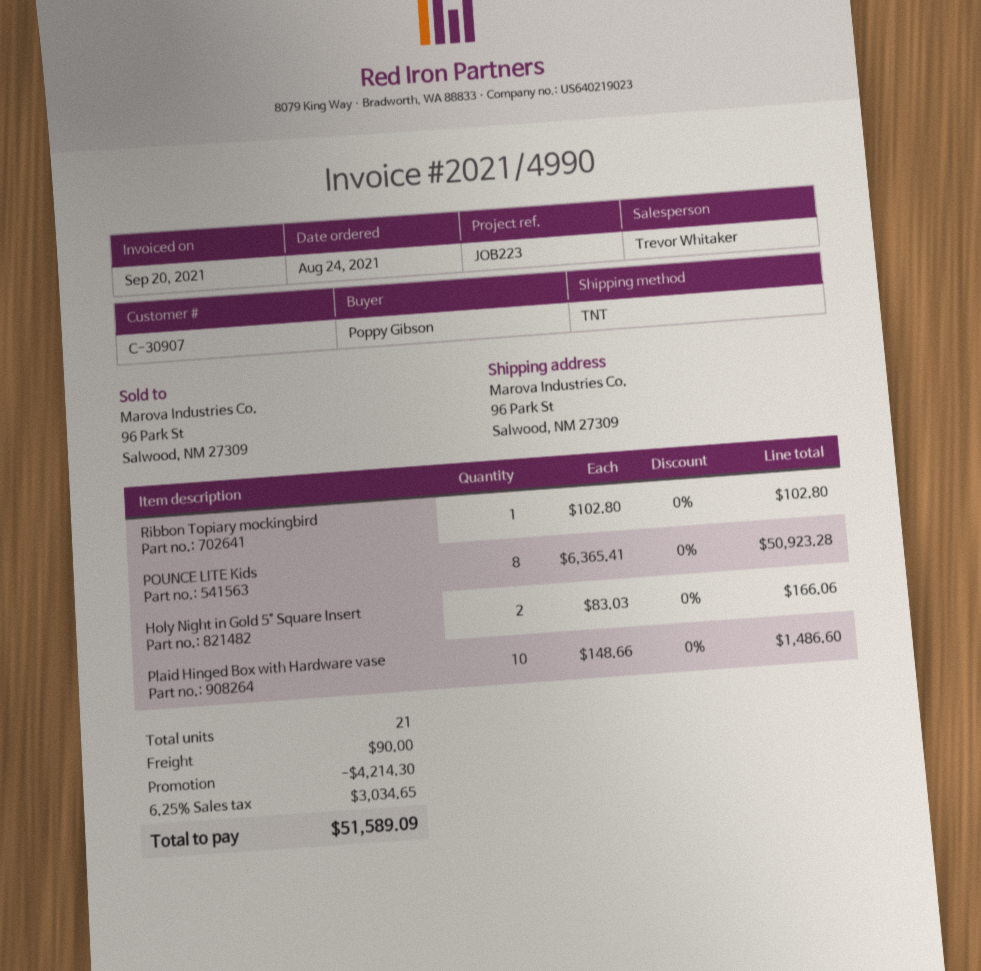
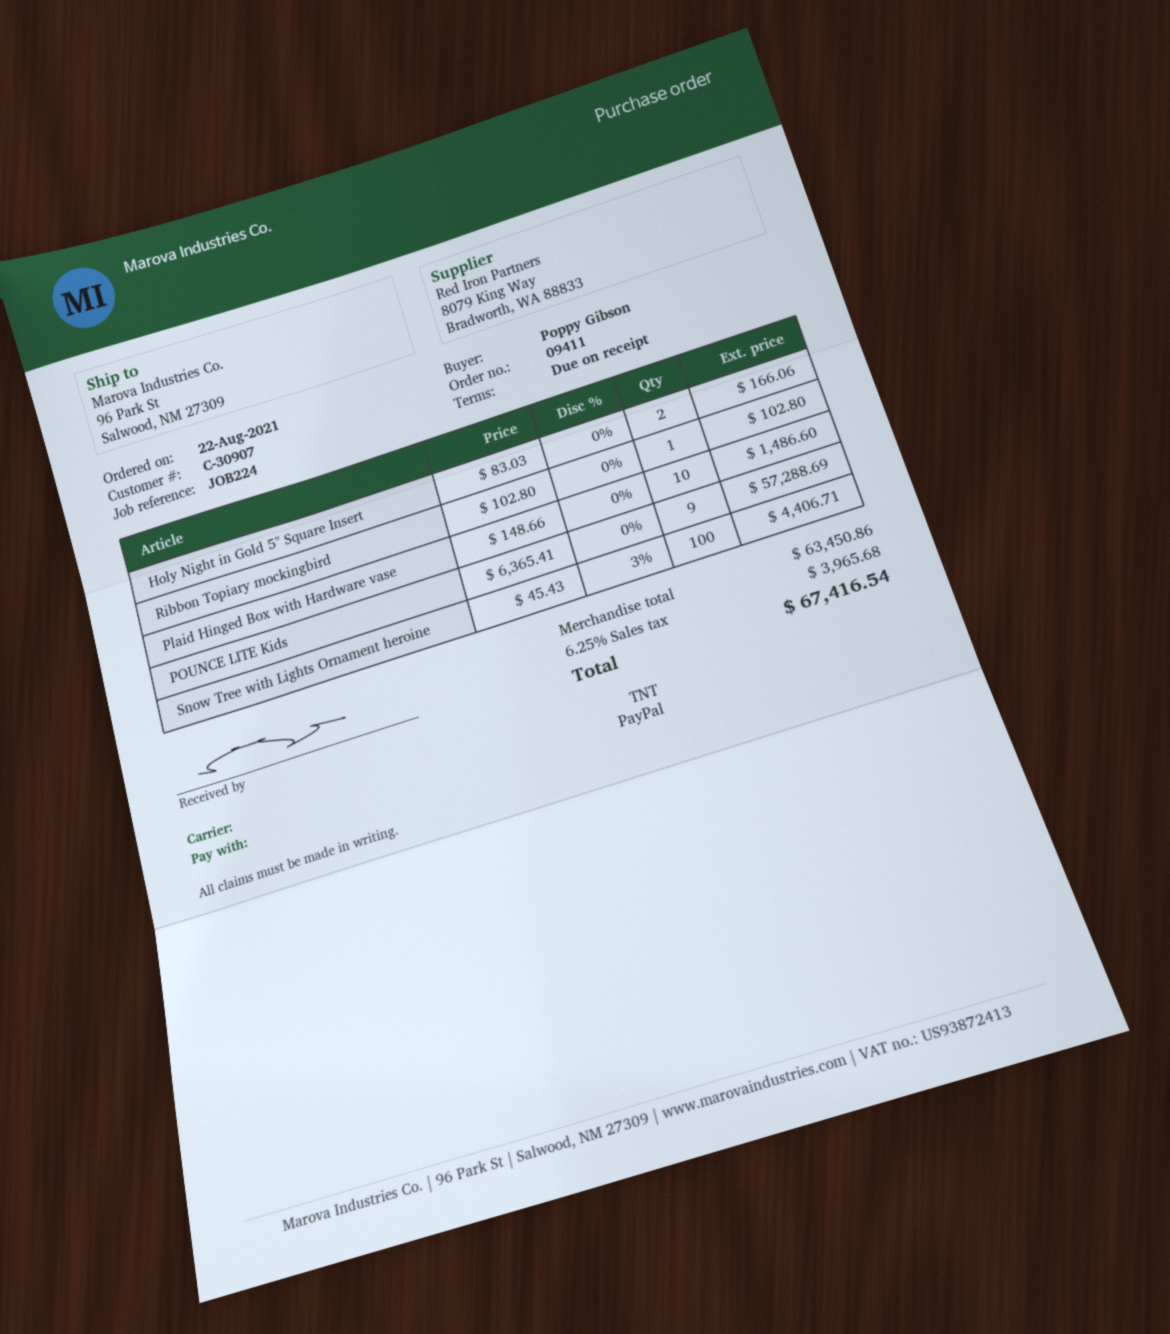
order date: 2021-08-24 -> 2021-08-22
reference: JOB223 -> JOB224
POUNCE LITE Kids: 8 x 6365.41 = 50923.28 -> 9 x 6365.41 = 57288.69
Snow Tree with Lights Ornament heroine: none -> 100 x 45.43 - 3% = 4406.71
discount: 4214.30 -> none
shipping: 90.00 -> none
tax: 6.25% = 3034.65 -> 6.25% = 3965.68
total: 51589.09 -> 67416.54

